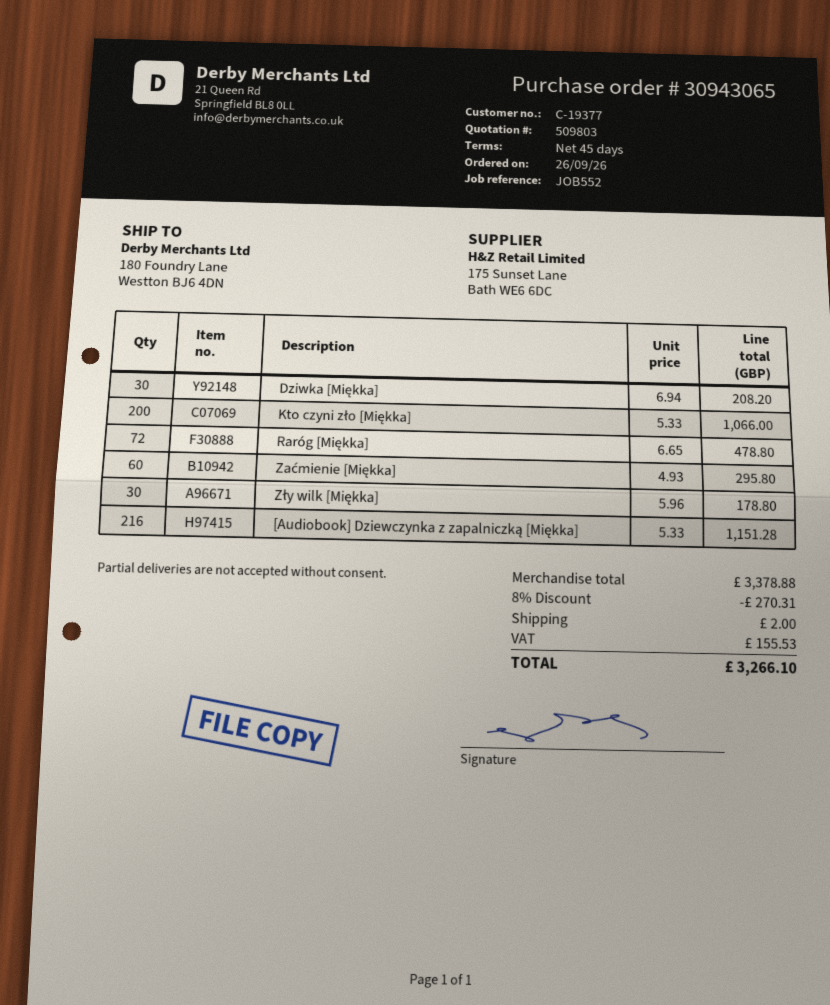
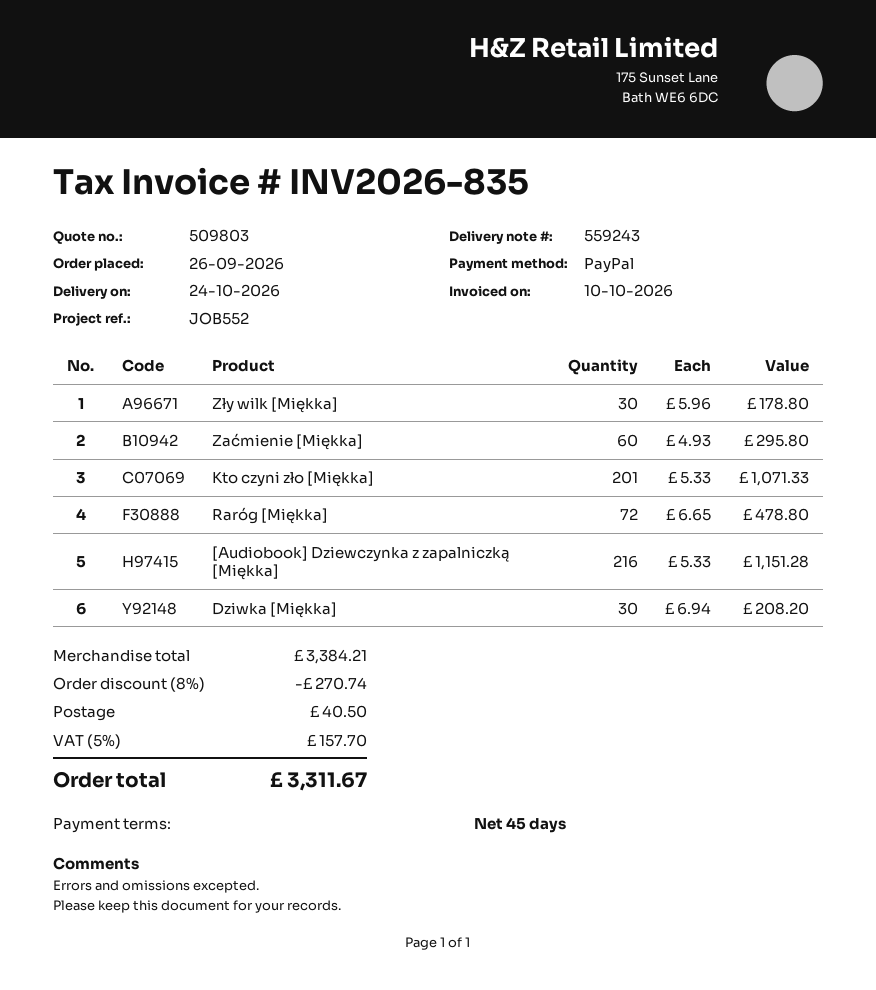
Kto czyni zło [Miękka]: 200 x 5.33 = 1066.00 -> 201 x 5.33 = 1071.33
subtotal: 3378.88 -> 3384.21
discount: 8% = 270.31 -> 8% = 270.74
shipping: 2.00 -> 40.50
tax: 155.53 -> 157.70
total: 3266.10 -> 3311.67

